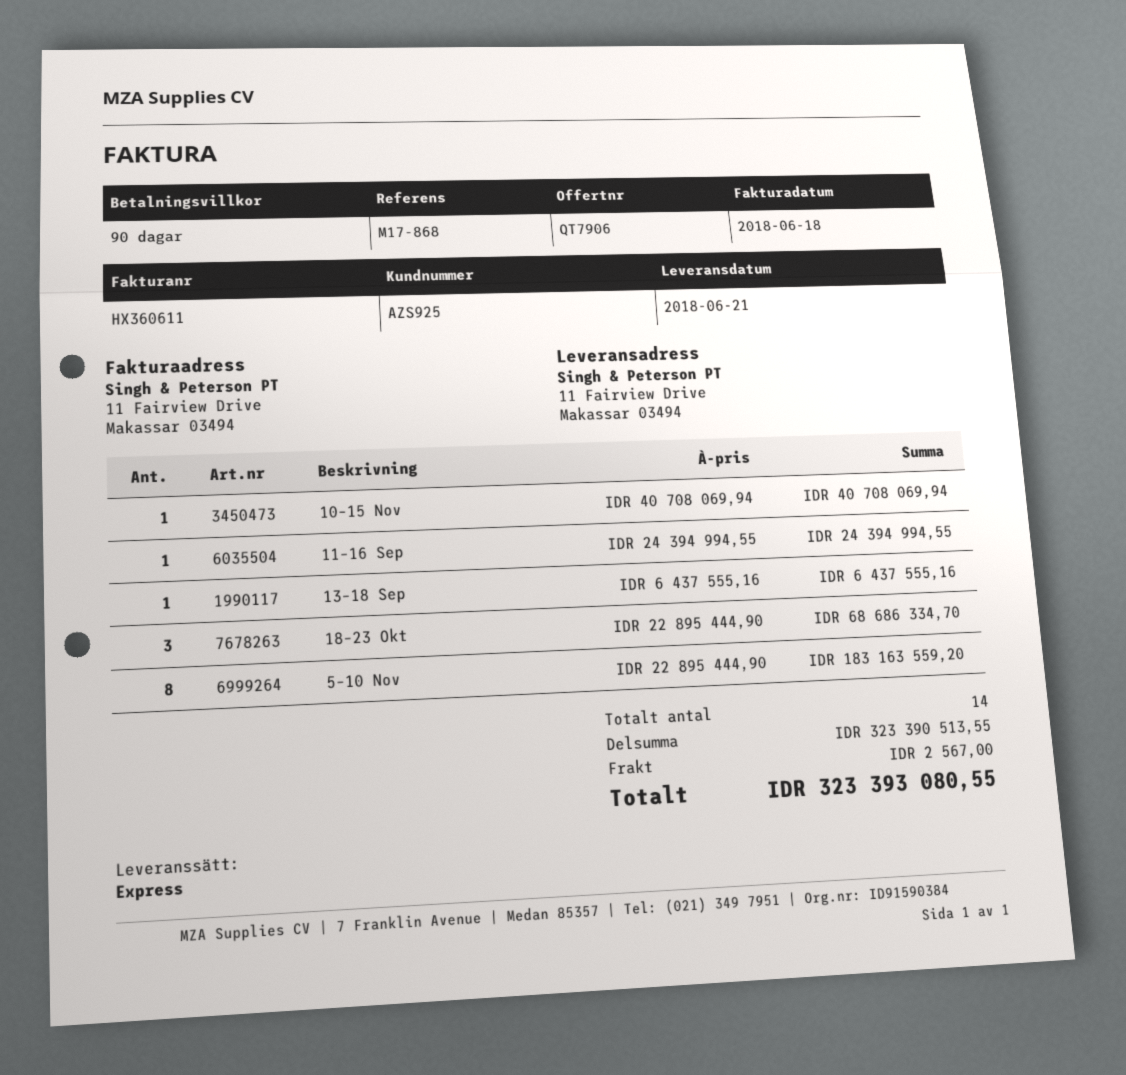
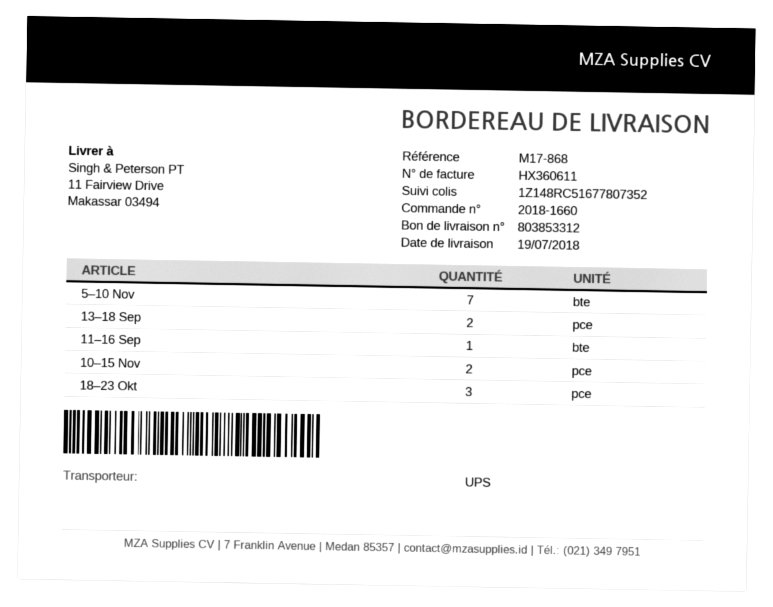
delivery date: 2018-06-21 -> 2018-07-19
shipping method: express -> UPS
10–15 Nov: 1 -> 2
13–18 Sep: 1 -> 2
5–10 Nov: 8 -> 7

